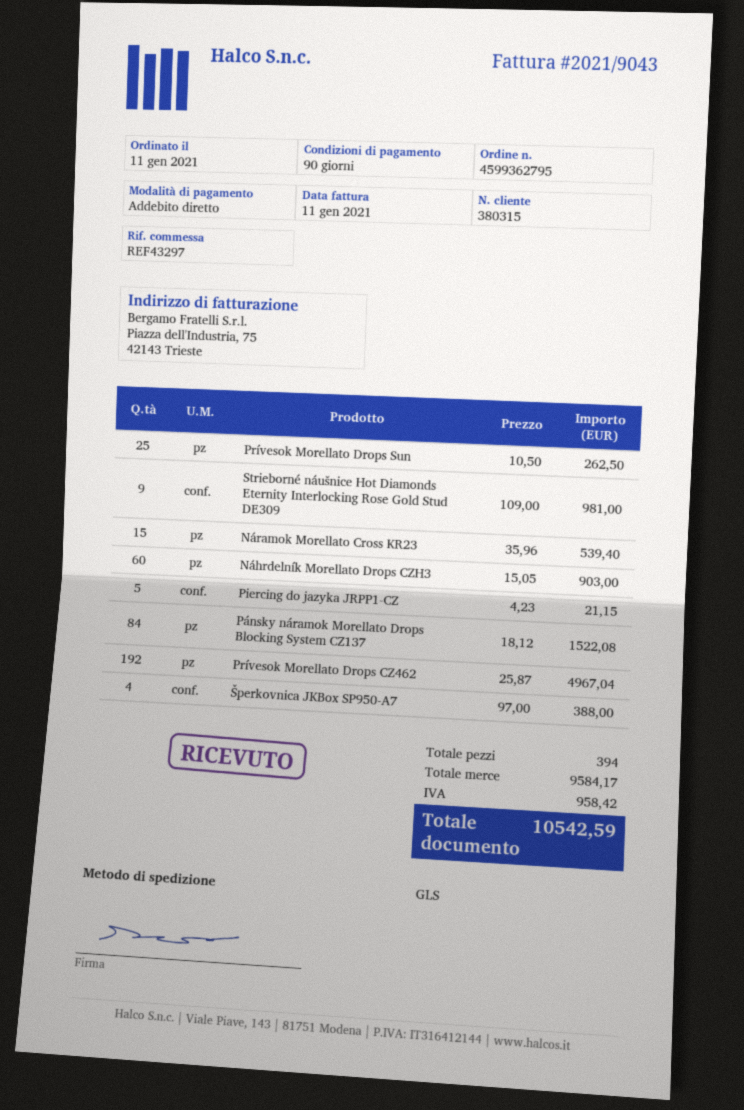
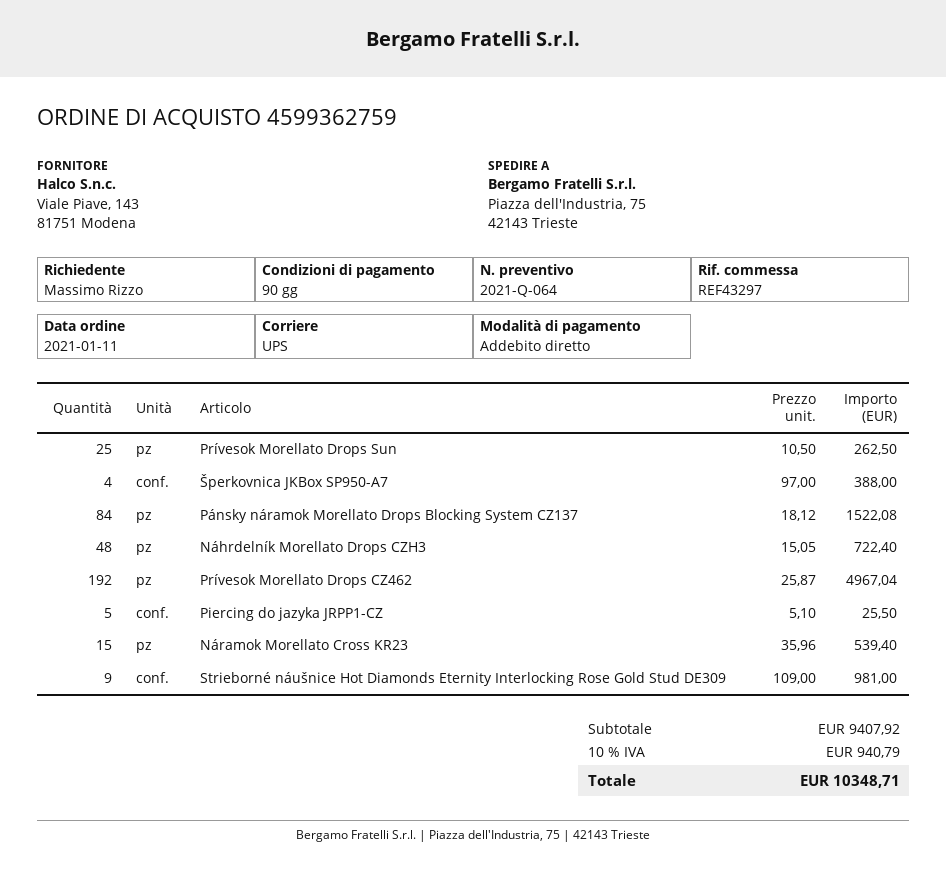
order number: 4599362795 -> 4599362759
shipping method: GLS -> UPS
Náhrdelník Morellato Drops CZH3: 60 x 15.05 = 903.00 -> 48 x 15.05 = 722.40
Piercing do jazyka JRPP1-CZ: 5 x 4.23 = 21.15 -> 5 x 5.10 = 25.50
subtotal: 9584.17 -> 9407.92
tax: 958.42 -> 940.79
total: 10542.59 -> 10348.71

